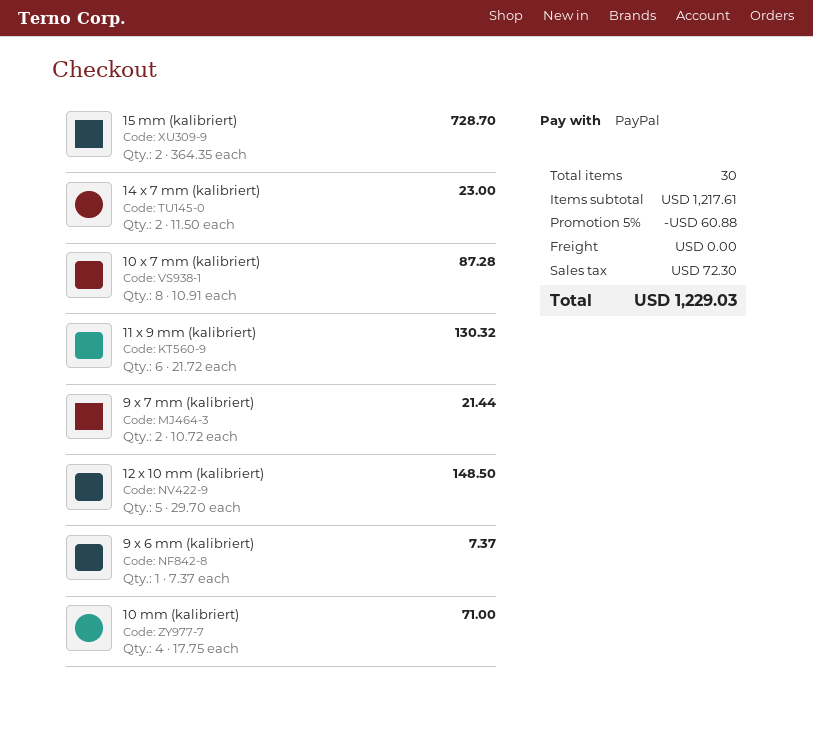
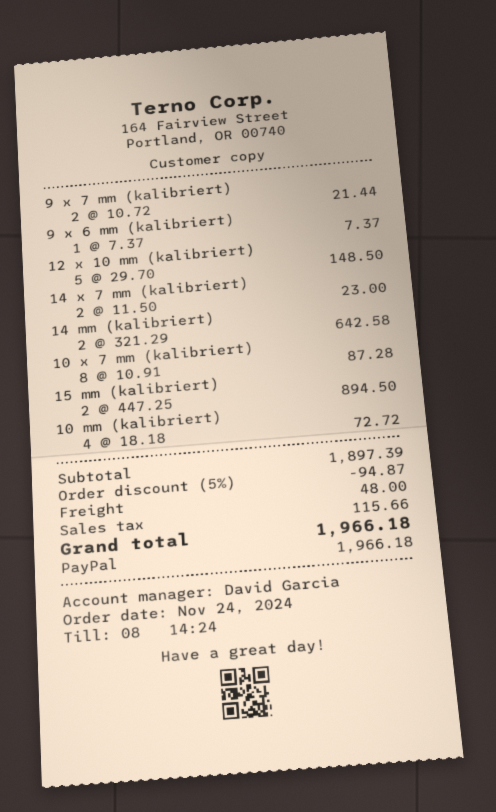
15 mm (kalibriert): 2 x 364.35 = 728.70 -> 2 x 447.25 = 894.50
11 x 9 mm (kalibriert): 6 x 21.72 = 130.32 -> none
10 mm (kalibriert): 4 x 17.75 = 71.00 -> 4 x 18.18 = 72.72
14 mm (kalibriert): none -> 2 x 321.29 = 642.58
subtotal: 1217.61 -> 1897.39
discount: 5% = 60.88 -> 5% = 94.87
shipping: 0.00 -> 48.00
tax: 72.30 -> 115.66
total: 1229.03 -> 1966.18

